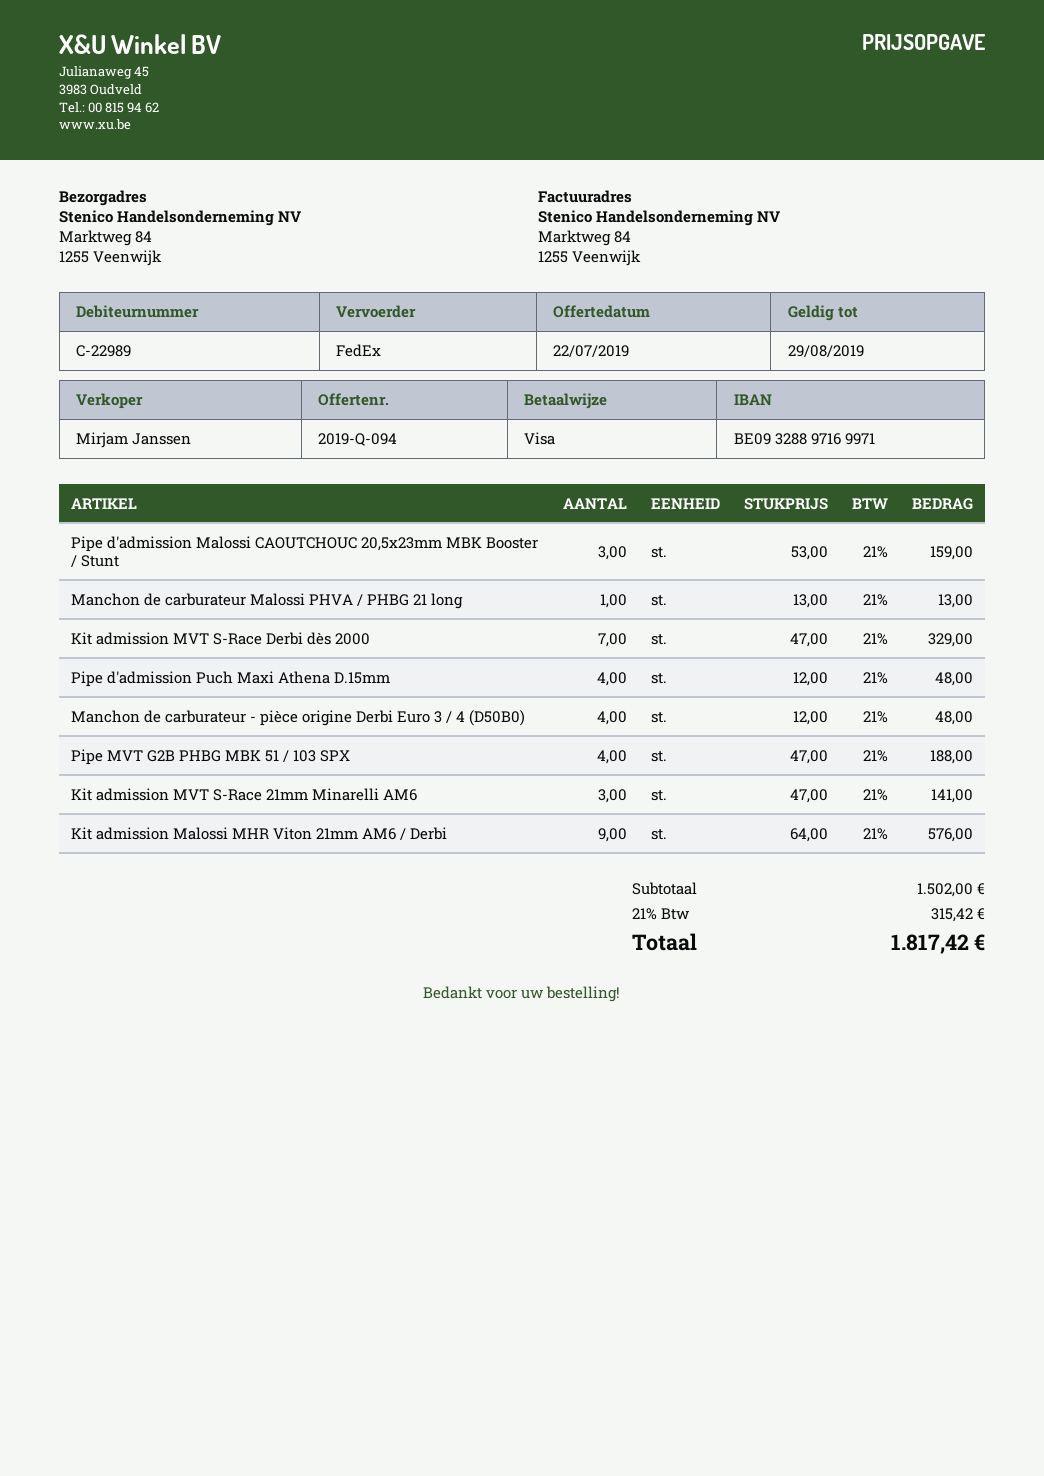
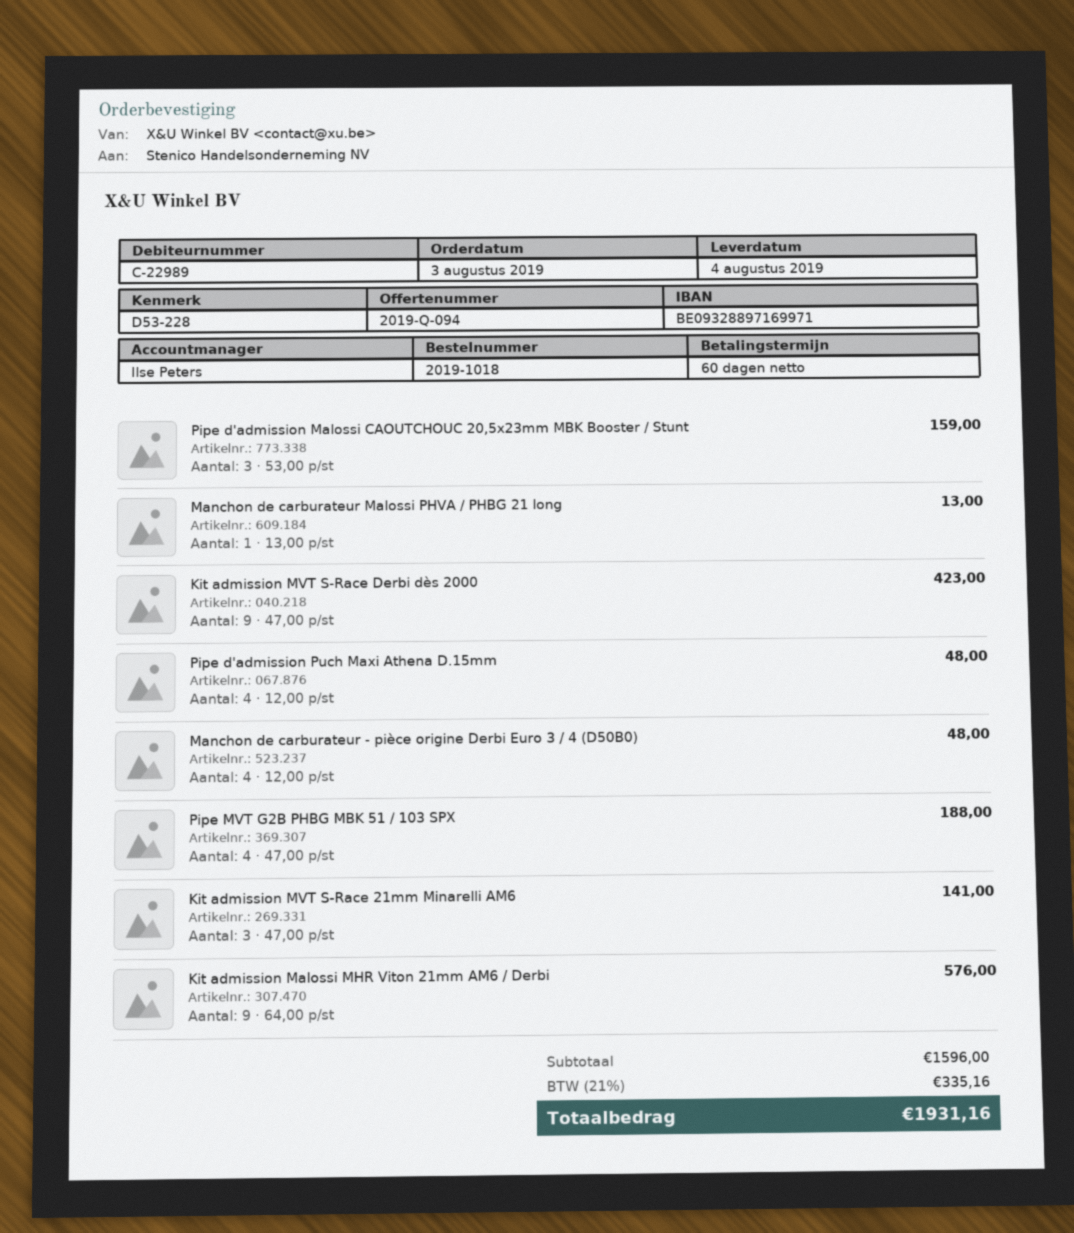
sales rep: Mirjam Janssen -> Ilse Peters
Kit admission MVT S-Race Derbi dès 2000: 7 x 47.00 = 329.00 -> 9 x 47.00 = 423.00
subtotal: 1502.00 -> 1596.00
tax: 21% = 315.42 -> 21% = 335.16
total: 1817.42 -> 1931.16

